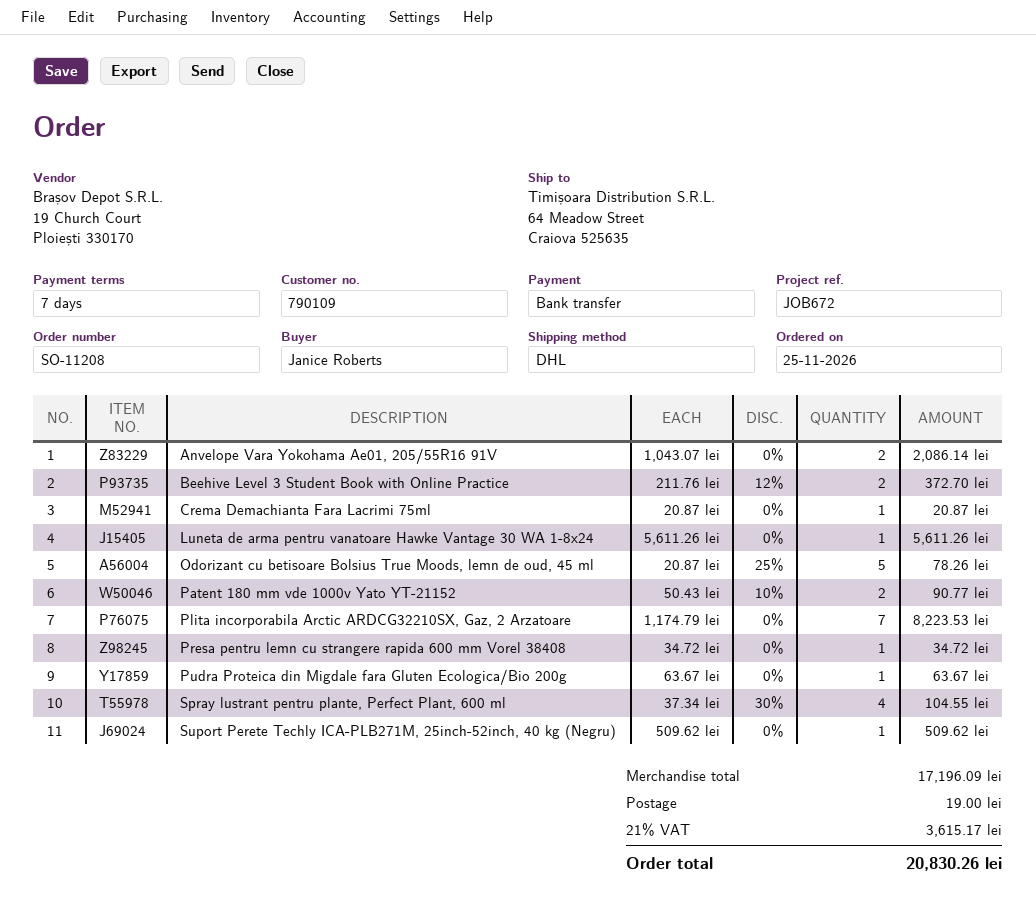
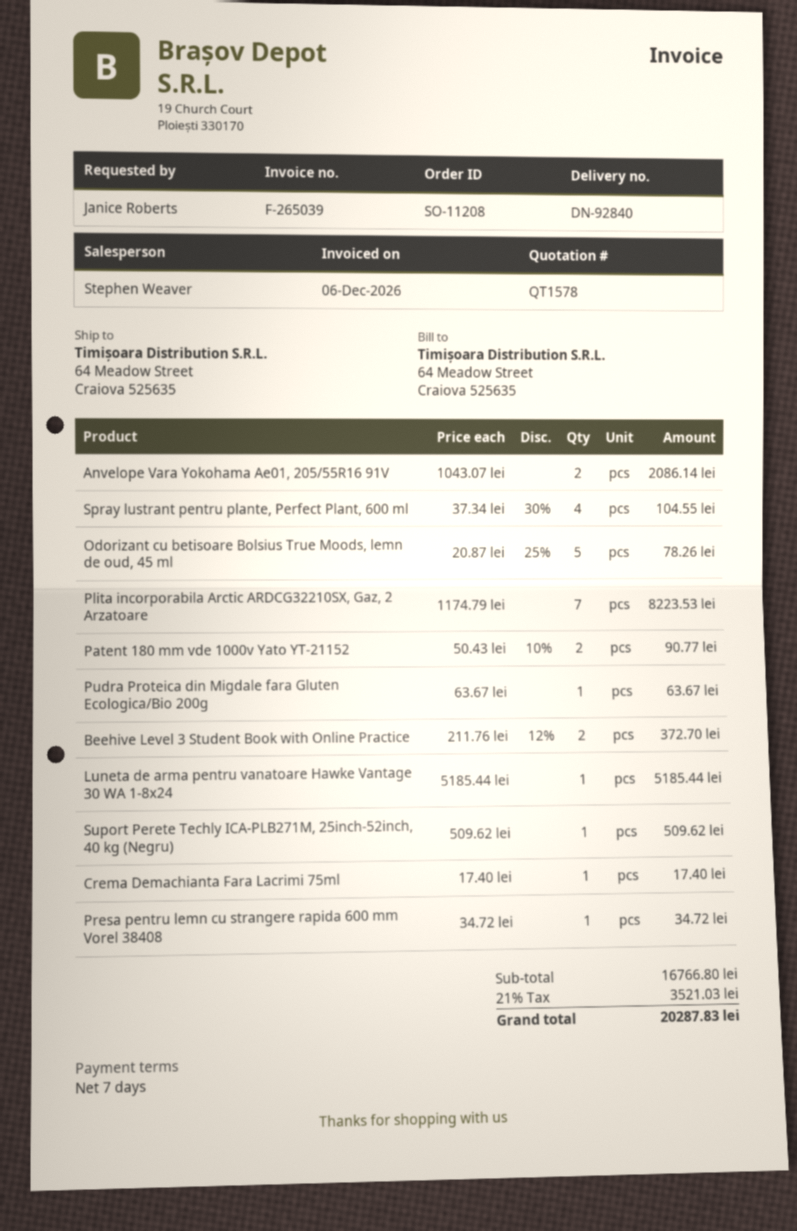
Crema Demachianta Fara Lacrimi 75ml: 1 x 20.87 = 20.87 -> 1 x 17.40 = 17.40
Luneta de arma pentru vanatoare Hawke Vantage 30 WA 1-8x24: 1 x 5611.26 = 5611.26 -> 1 x 5185.44 = 5185.44
subtotal: 17196.09 -> 16766.80
shipping: 19.00 -> none
tax: 21% = 3615.17 -> 21% = 3521.03
total: 20830.26 -> 20287.83

